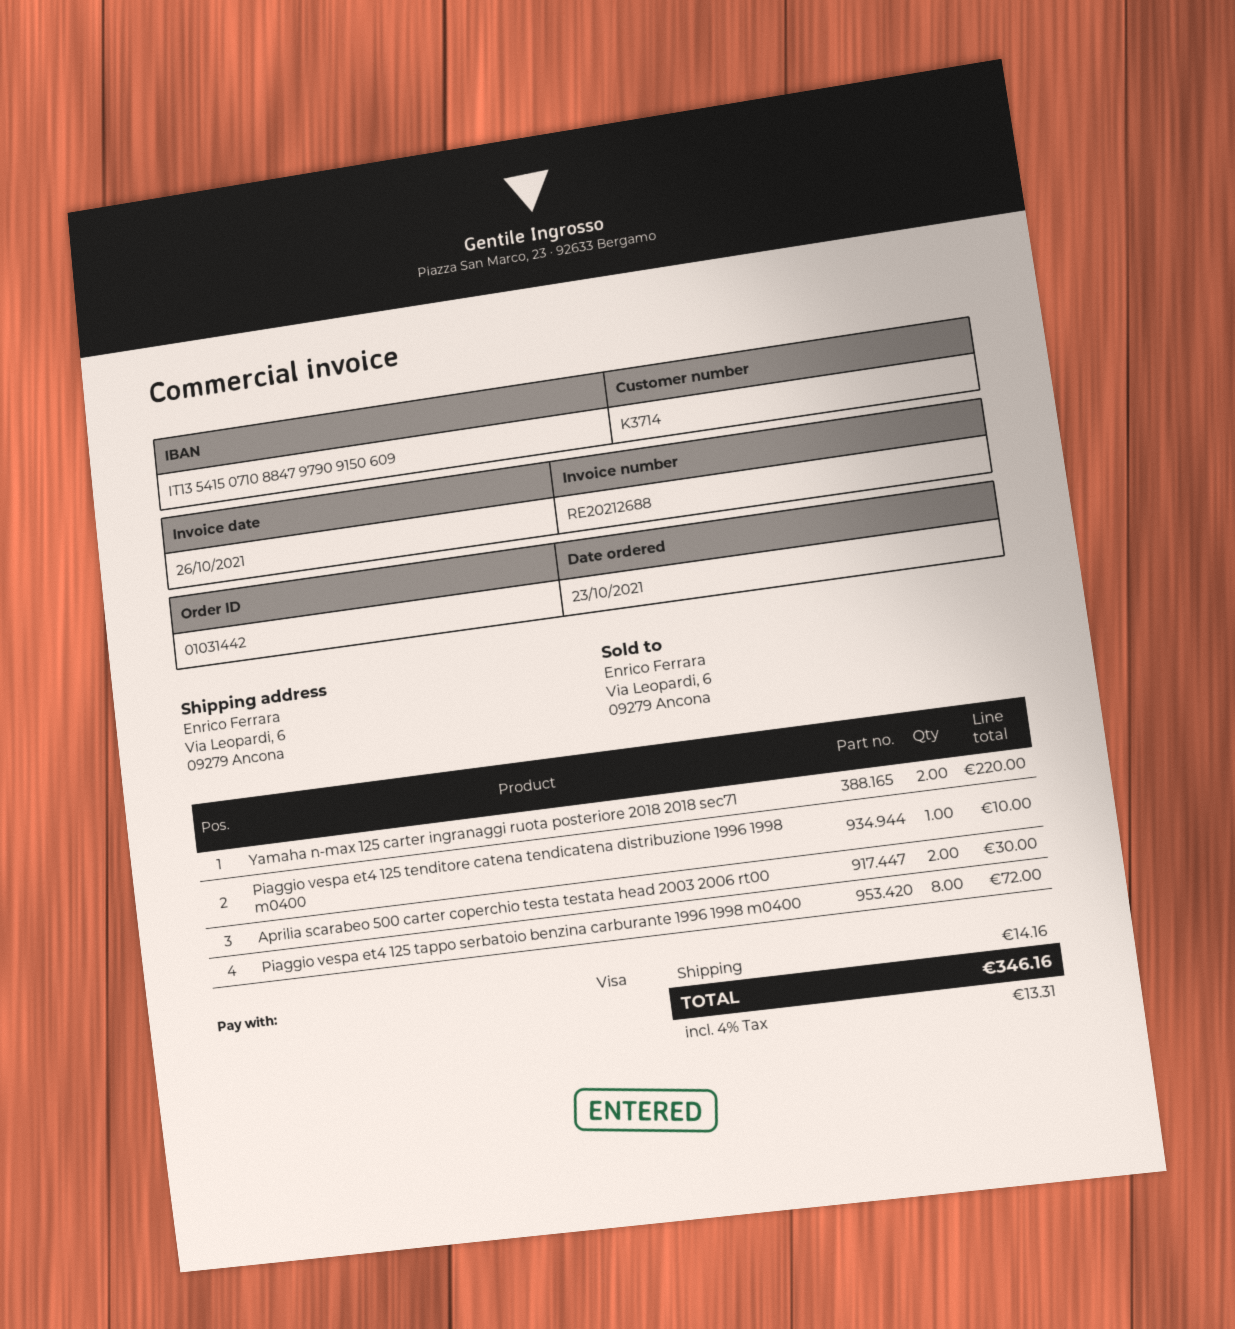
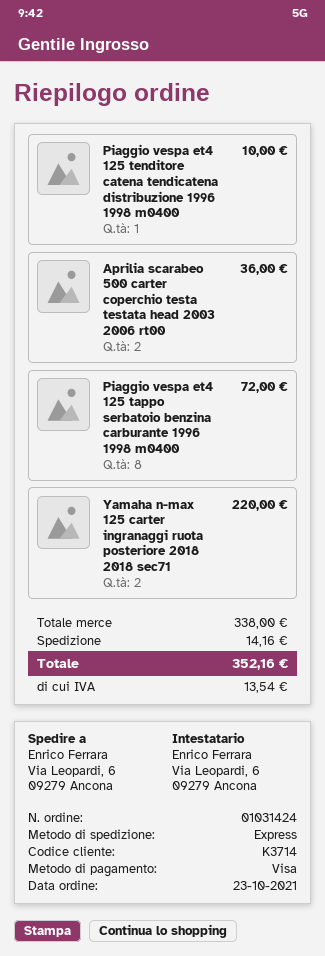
order number: 01031442 -> 01031424
Aprilia scarabeo 500 carter coperchio testa testata head 2003 2006 rt00: 2 for 30.00 -> 2 for 36.00
tax: 13.31 -> 13.54
total: 346.16 -> 352.16

